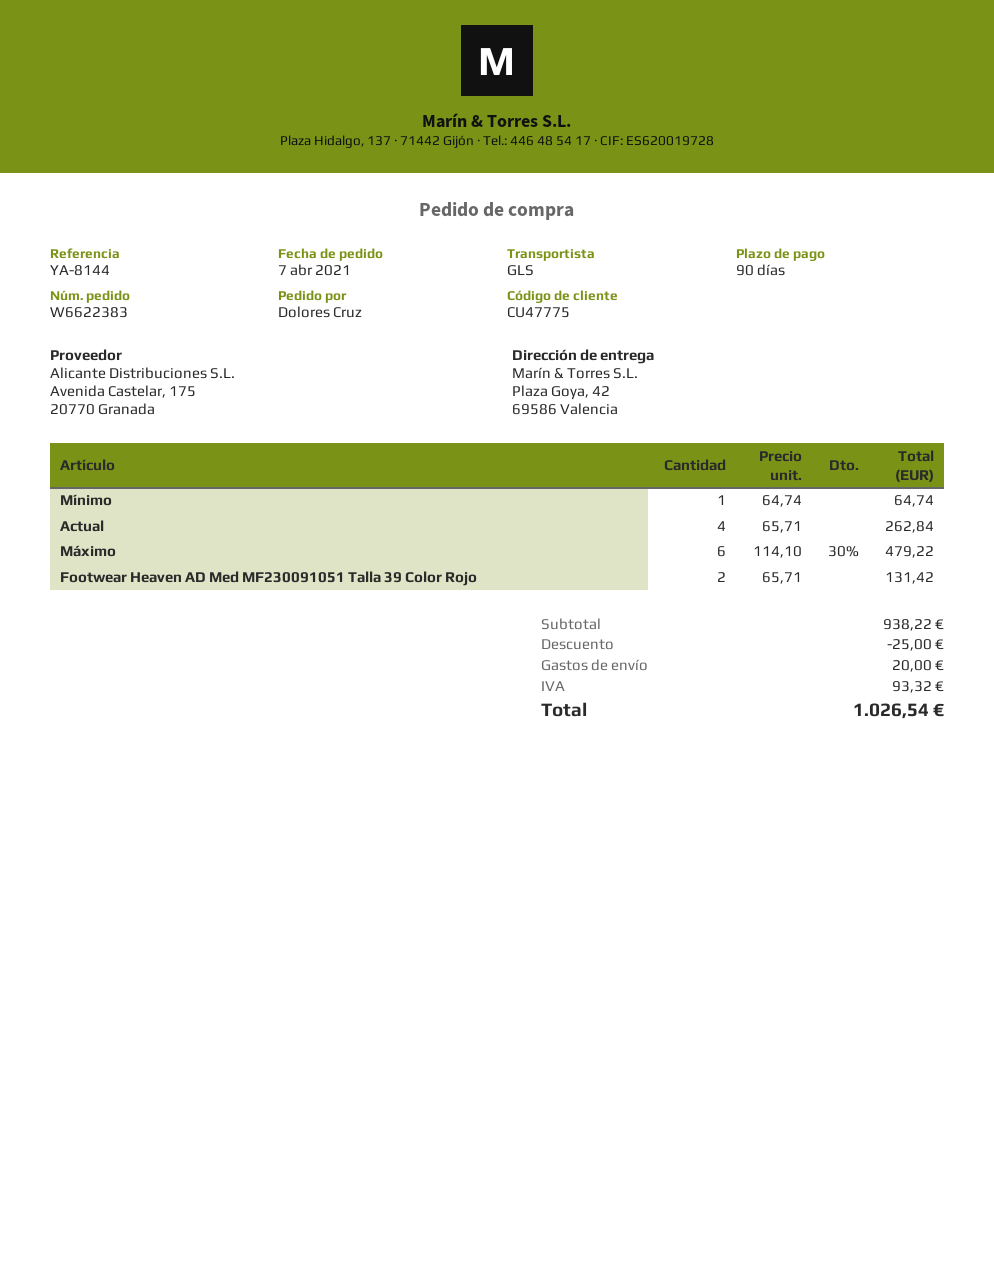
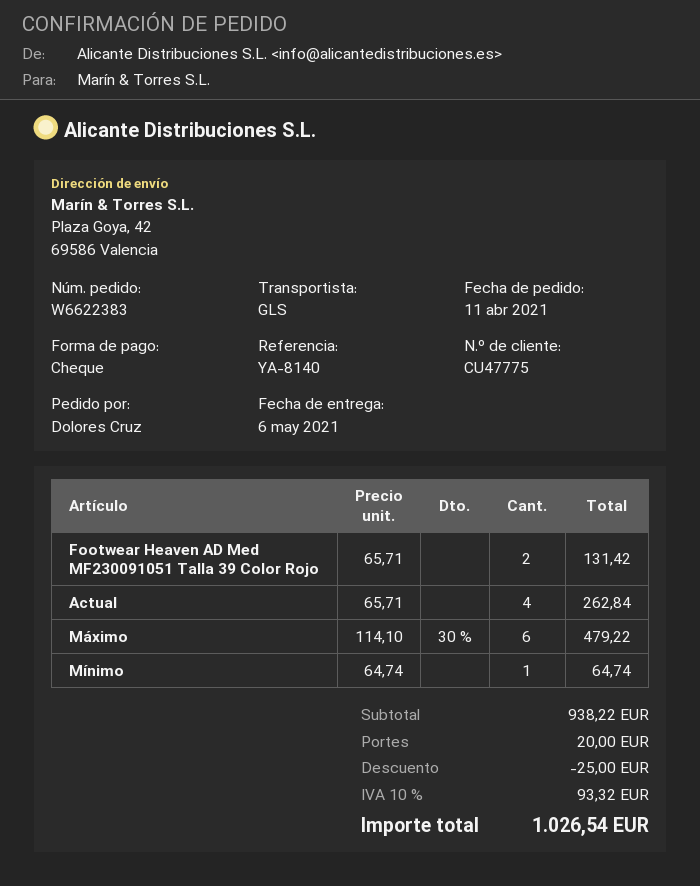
order date: 2021-04-07 -> 2021-04-11
reference: YA-8144 -> YA-8140

